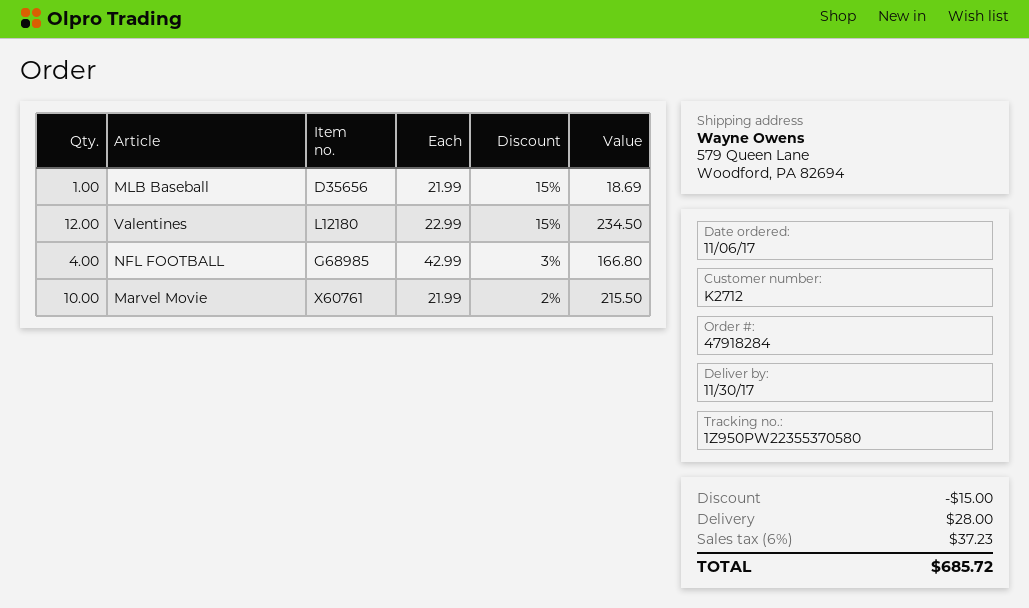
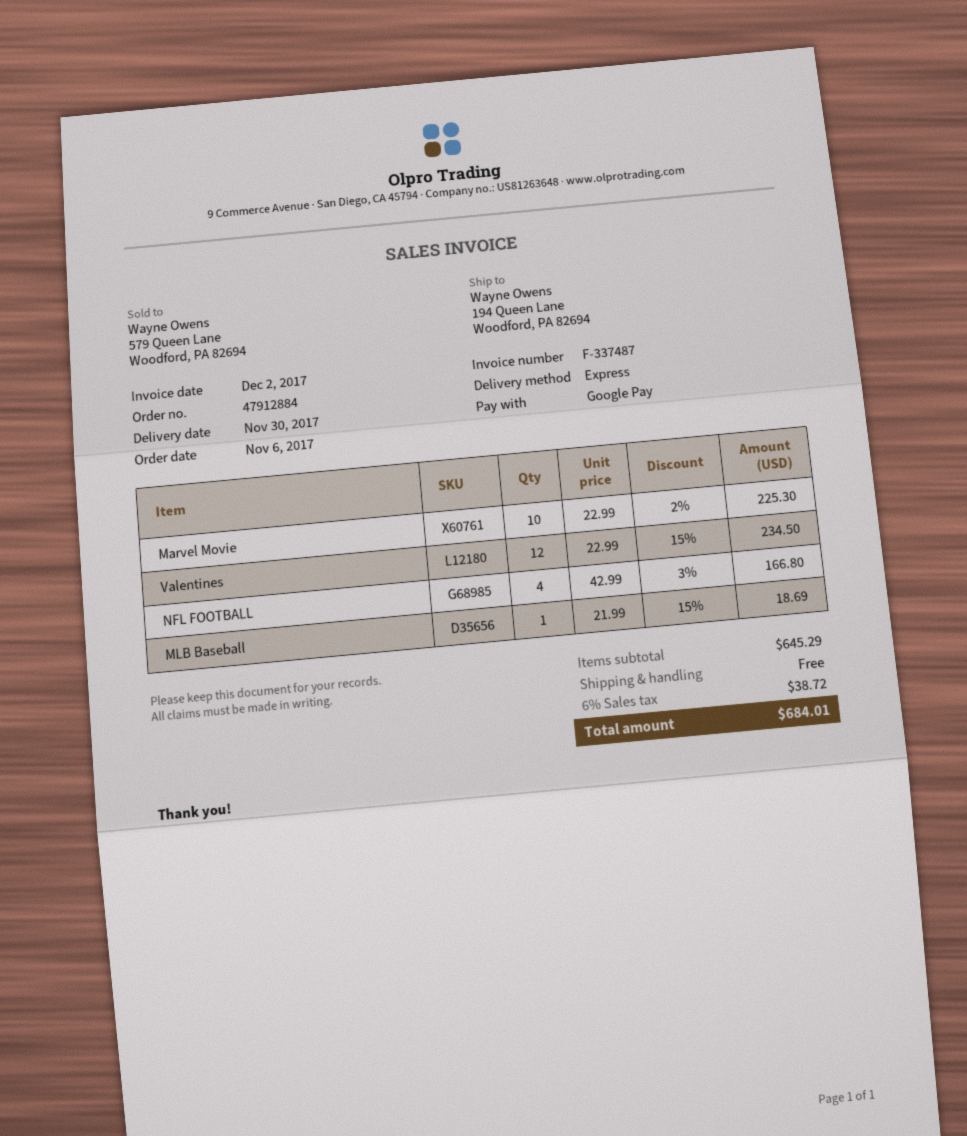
order number: 47918284 -> 47912884
ship to: 579 Queen Lane, Woodford, PA 82694 -> 194 Queen Lane, Woodford, PA 82694
Marvel Movie: 10 x 21.99 - 2% = 215.50 -> 10 x 22.99 - 2% = 225.30
discount: 15.00 -> none
shipping: 28.00 -> 0.00
tax: 6% = 37.23 -> 6% = 38.72
total: 685.72 -> 684.01

